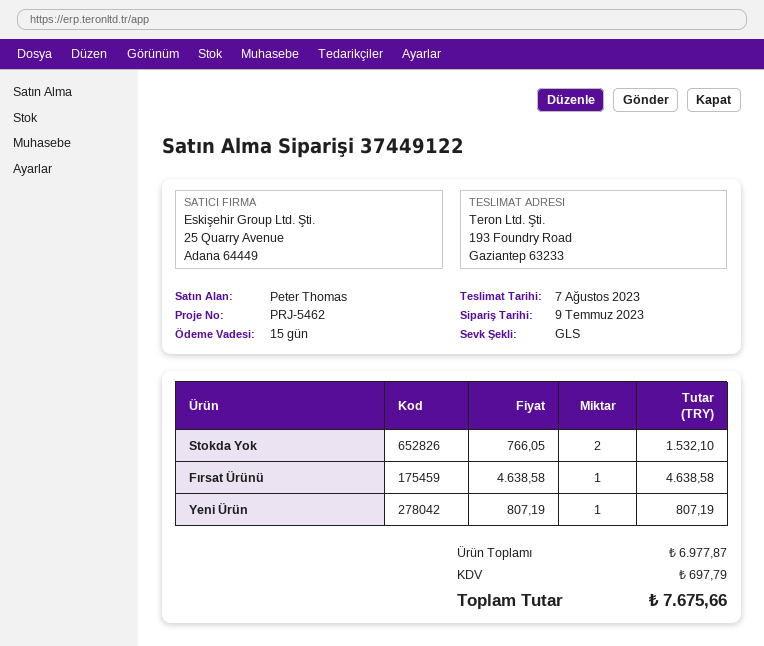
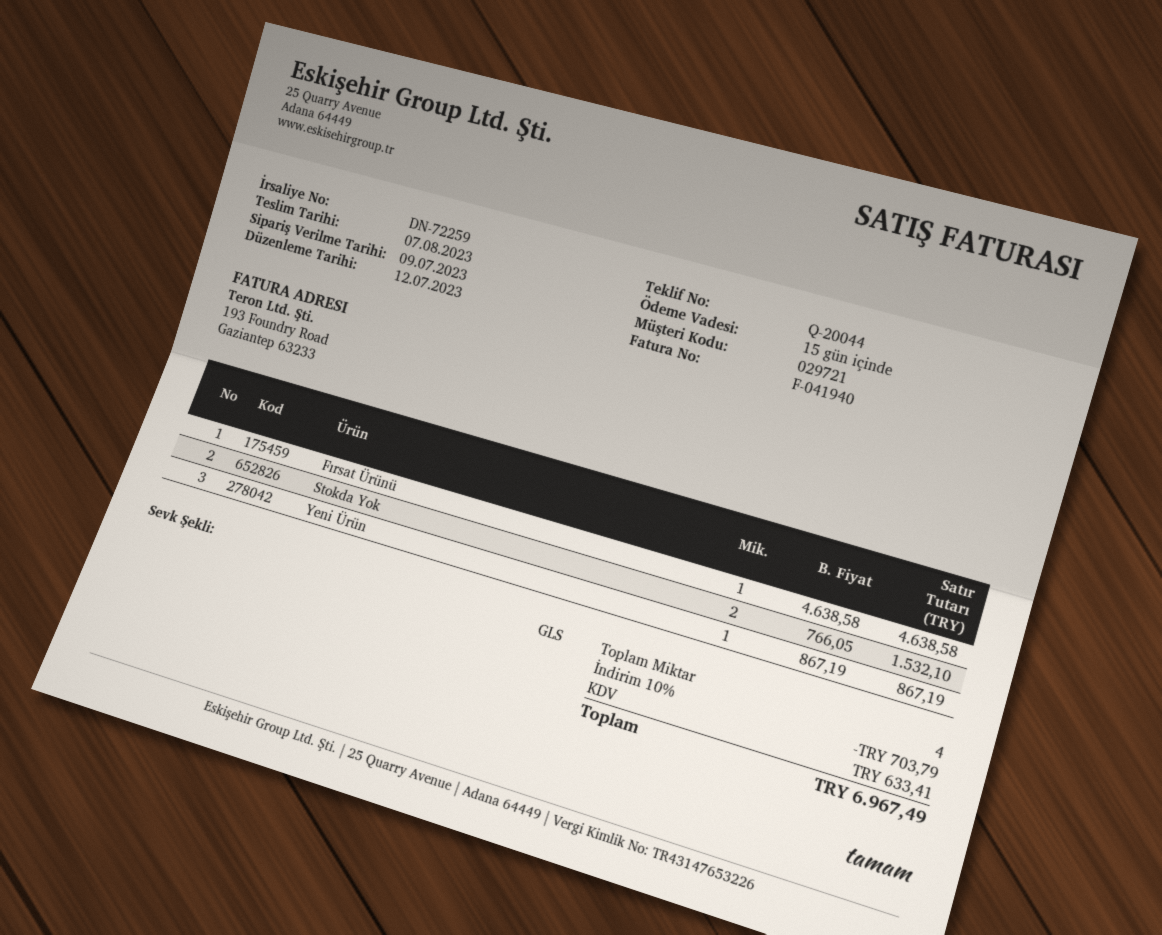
Yeni Ürün: 1 x 807.19 = 807.19 -> 1 x 867.19 = 867.19
discount: none -> 10% = 703.79
tax: 697.79 -> 633.41
total: 7675.66 -> 6967.49

